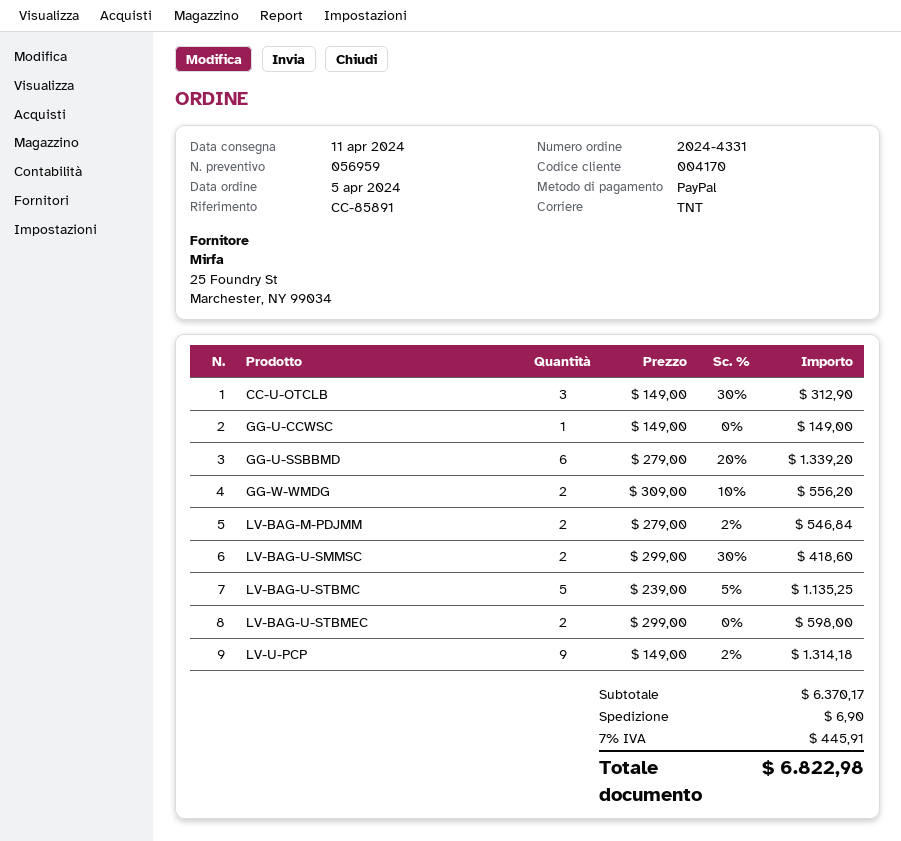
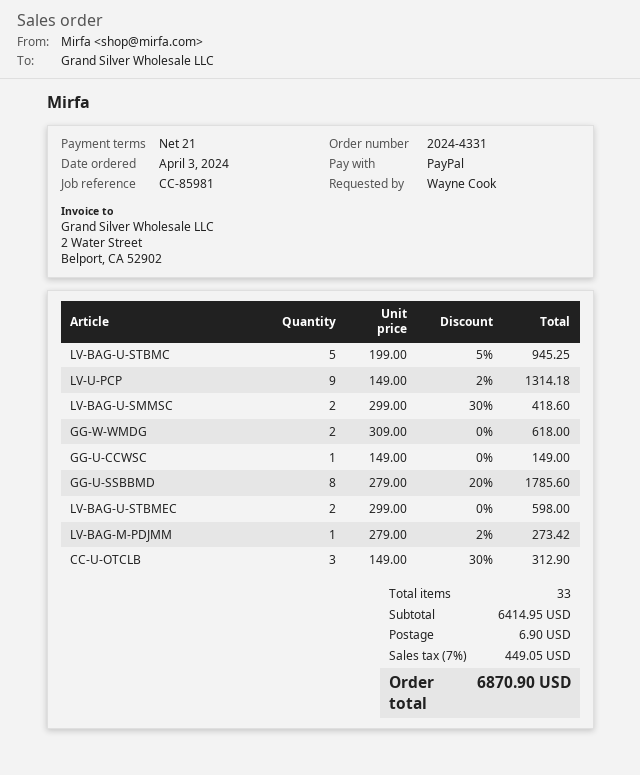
order date: 2024-04-05 -> 2024-04-03
reference: CC-85891 -> CC-85981
GG-U-SSBBMD: 6 x 279.00 - 20% = 1339.20 -> 8 x 279.00 - 20% = 1785.60
GG-W-WMDG: 2 x 309.00 - 10% = 556.20 -> 2 x 309.00 = 618.00
LV-BAG-M-PDJMM: 2 x 279.00 - 2% = 546.84 -> 1 x 279.00 - 2% = 273.42
LV-BAG-U-STBMC: 5 x 239.00 - 5% = 1135.25 -> 5 x 199.00 - 5% = 945.25
subtotal: 6370.17 -> 6414.95
tax: 7% = 445.91 -> 7% = 449.05
total: 6822.98 -> 6870.90

